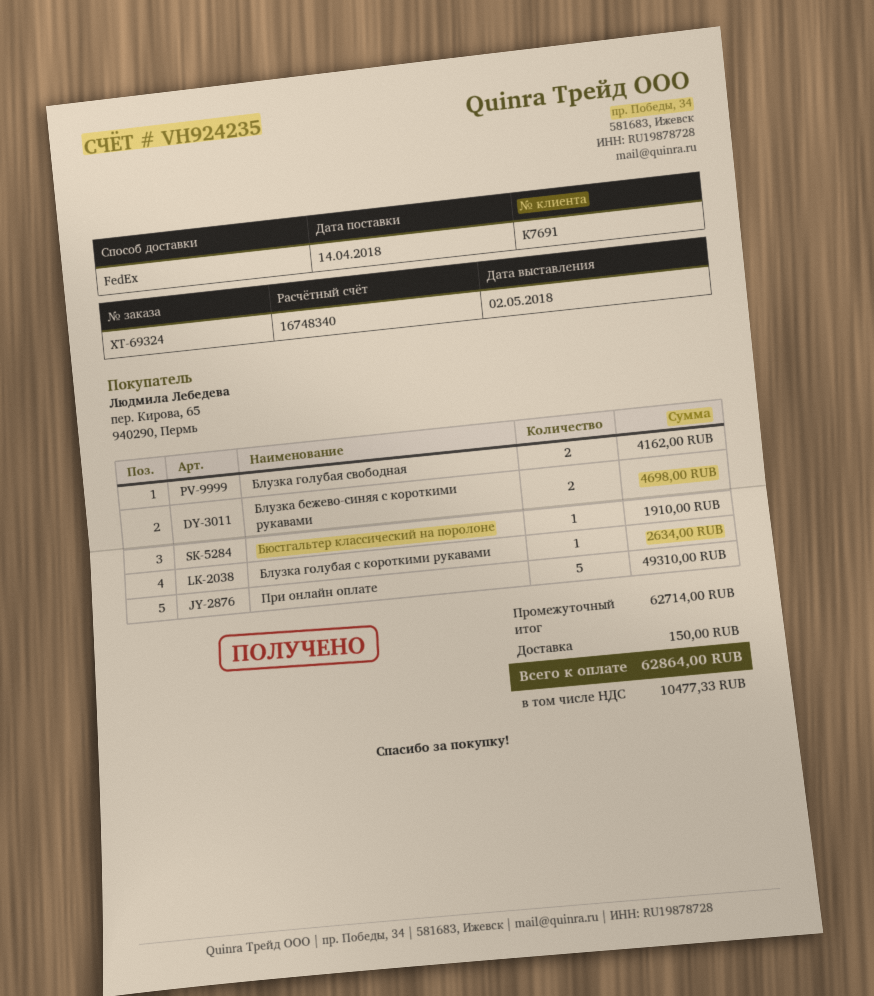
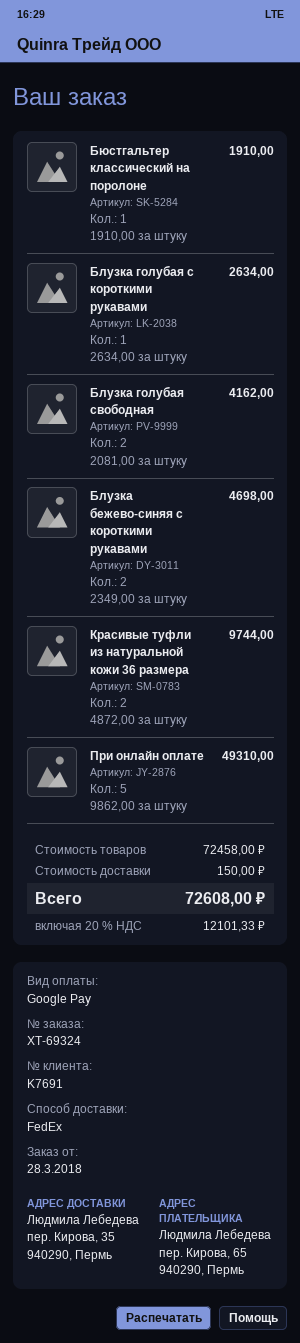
Красивые туфли из натуральной кожи 36 размера: none -> 2 for 9744.00
subtotal: 62714.00 -> 72458.00
tax: 10477.33 -> 12101.33
total: 62864.00 -> 72608.00

